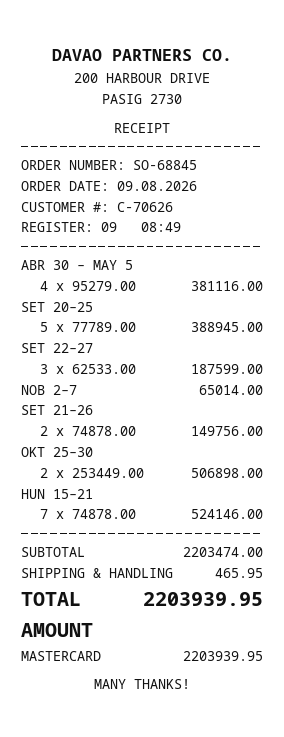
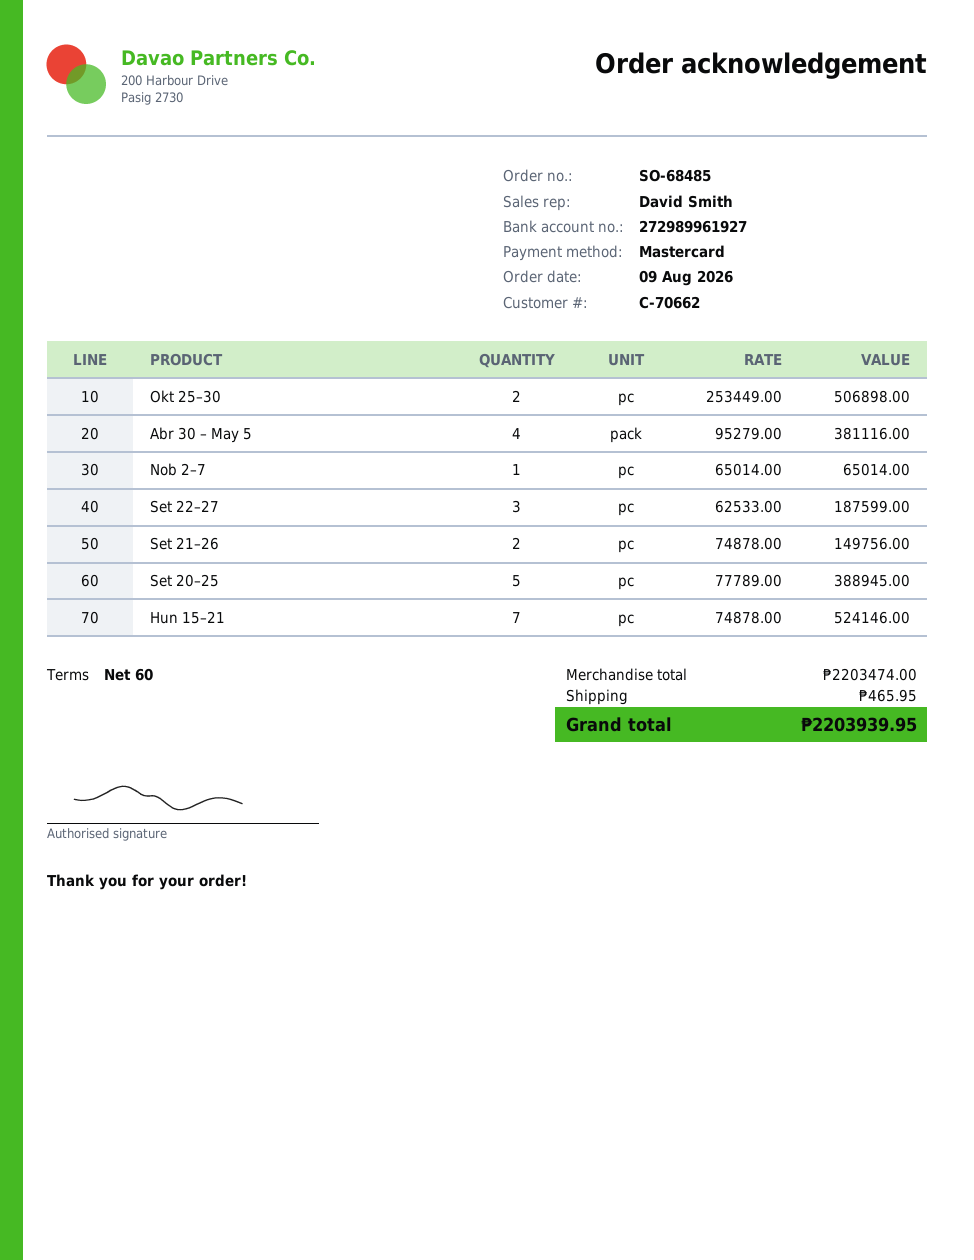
order number: SO-68845 -> SO-68485
customer number: C-70626 -> C-70662

